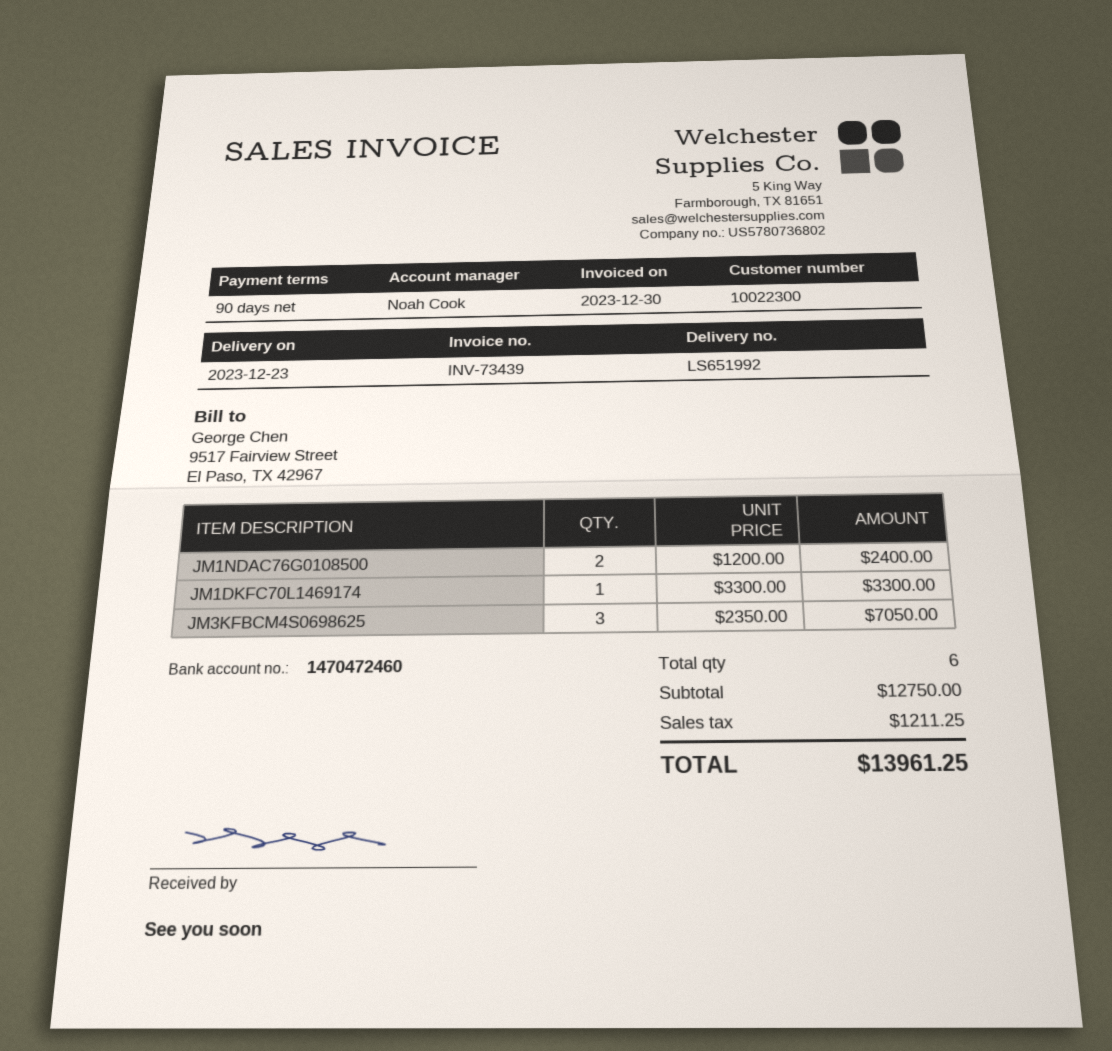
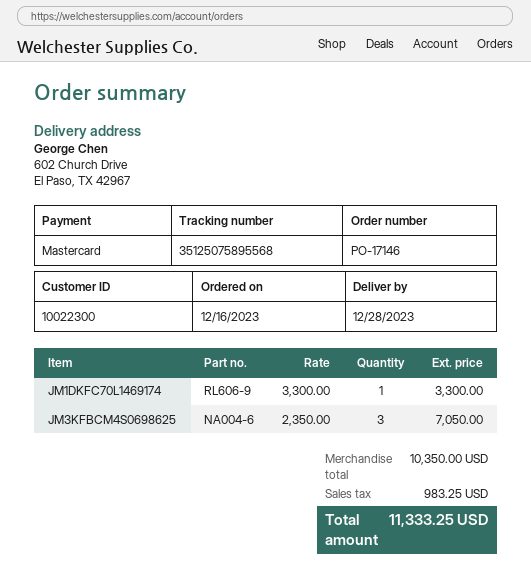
delivery date: 2023-12-23 -> 2023-12-28
JM1NDAC76G0108500: 2 x 1200.00 = 2400.00 -> none
subtotal: 12750.00 -> 10350.00
tax: 1211.25 -> 983.25
total: 13961.25 -> 11333.25

